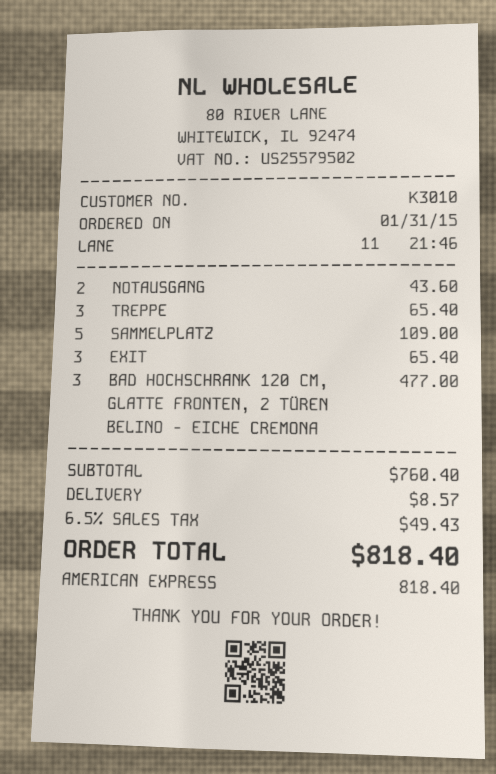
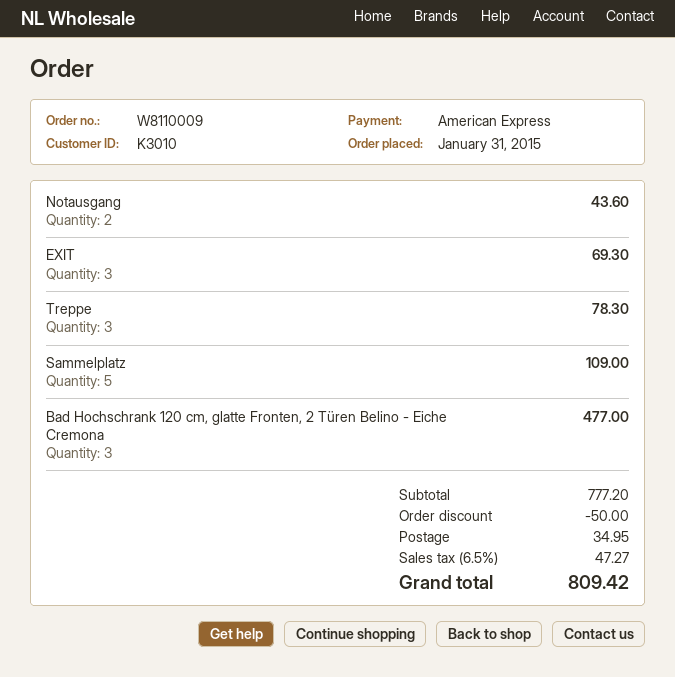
TREPPE: 3 for 65.40 -> 3 for 78.30
EXIT: 3 for 65.40 -> 3 for 69.30
subtotal: 760.40 -> 777.20
discount: none -> 50.00
shipping: 8.57 -> 34.95
tax: 6.5% = 49.43 -> 6.5% = 47.27
total: 818.40 -> 809.42

